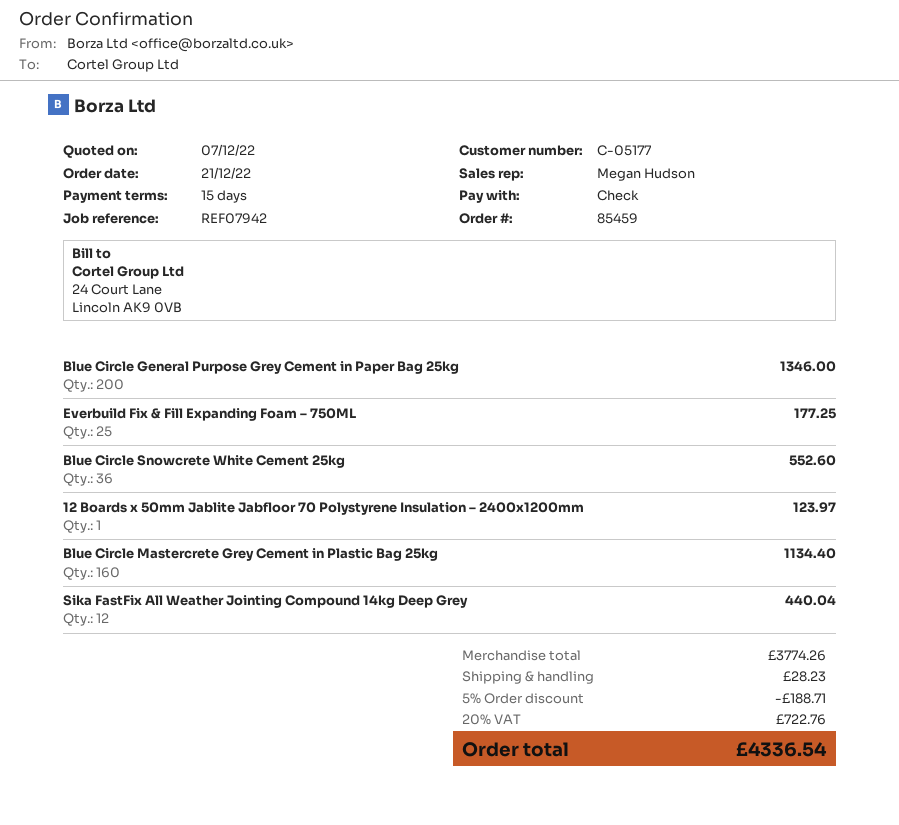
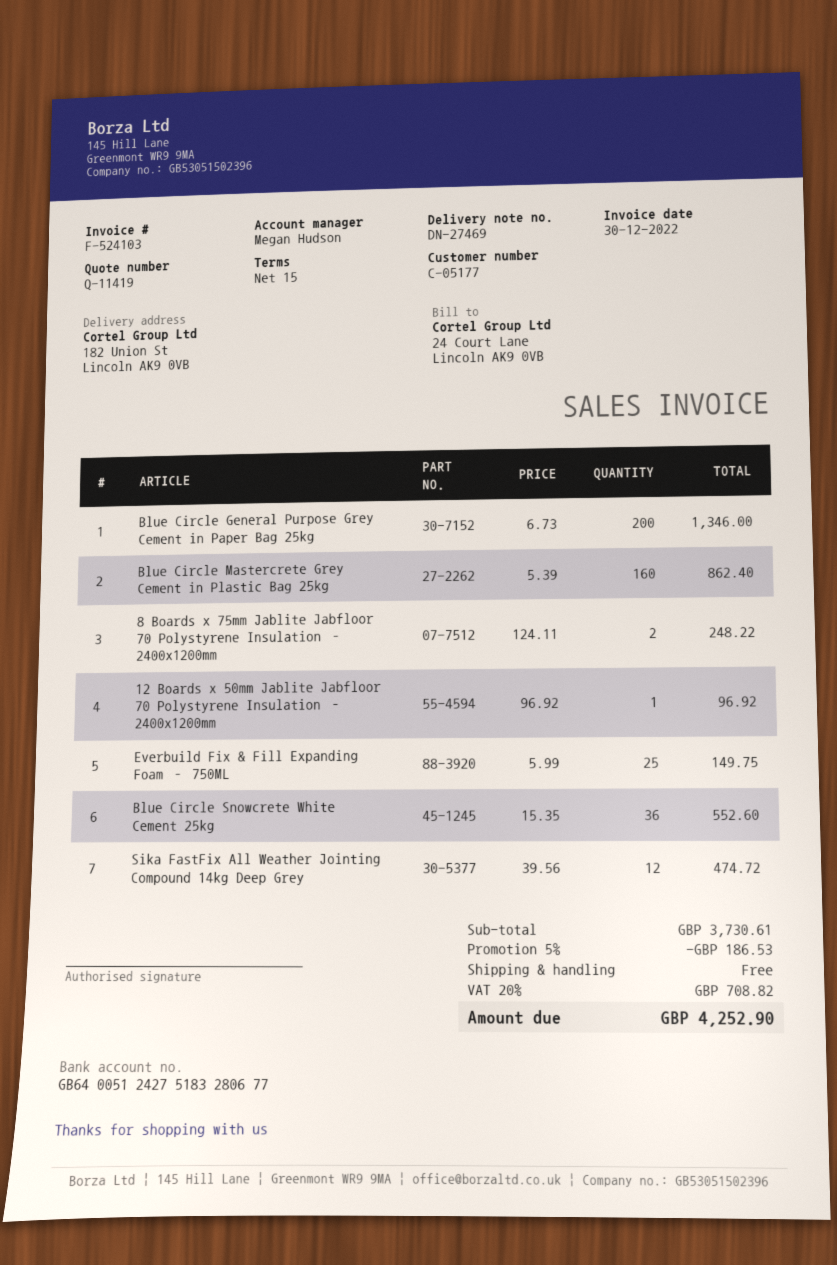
Everbuild Fix & Fill Expanding Foam – 750ML: 25 for 177.25 -> 25 for 149.75
12 Boards x 50mm Jablite Jabfloor 70 Polystyrene Insulation – 2400x1200mm: 1 for 123.97 -> 1 for 96.92
Blue Circle Mastercrete Grey Cement in Plastic Bag 25kg: 160 for 1134.40 -> 160 for 862.40
Sika FastFix All Weather Jointing Compound 14kg Deep Grey: 12 for 440.04 -> 12 for 474.72
8 Boards x 75mm Jablite Jabfloor 70 Polystyrene Insulation – 2400x1200mm: none -> 2 for 248.22
subtotal: 3774.26 -> 3730.61
discount: 5% = 188.71 -> 5% = 186.53
shipping: 28.23 -> 0.00
tax: 20% = 722.76 -> 20% = 708.82
total: 4336.54 -> 4252.90

